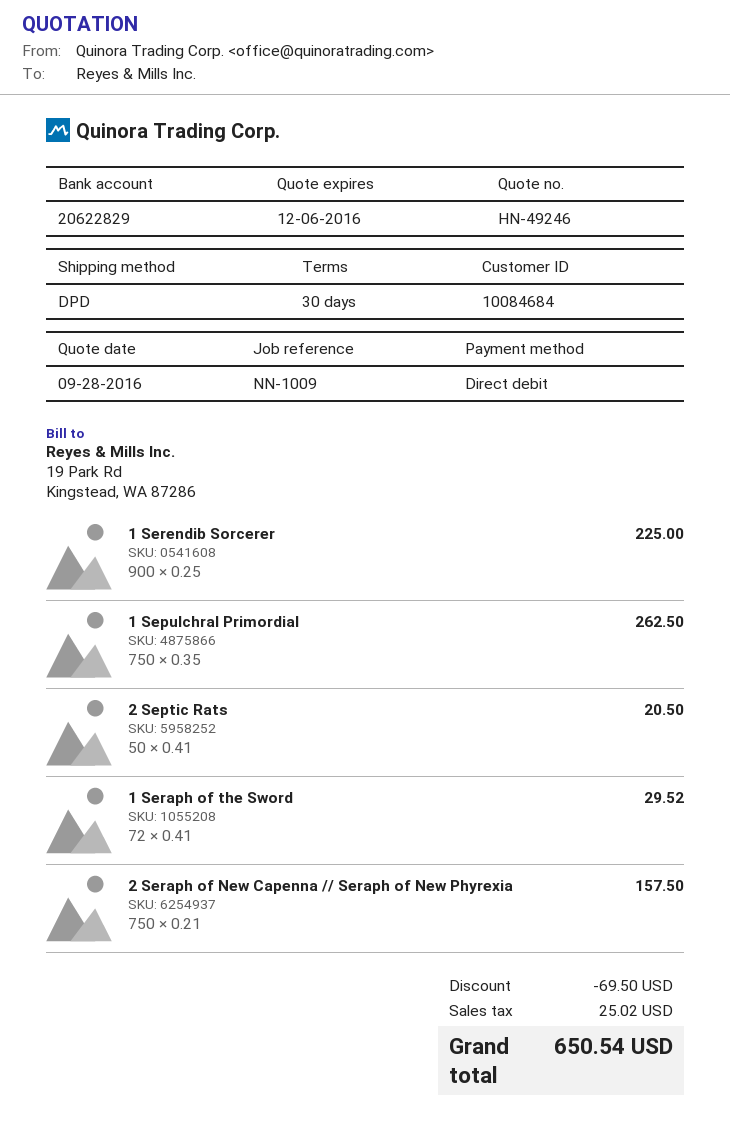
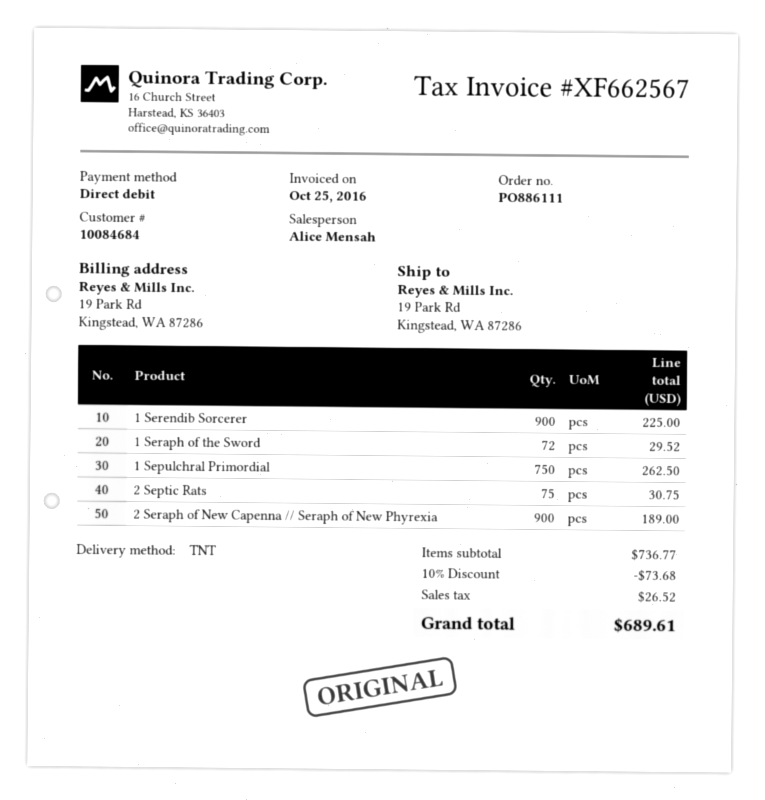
shipping method: DPD -> TNT
2 Septic Rats: 50 for 20.50 -> 75 for 30.75
2 Seraph of New Capenna // Seraph of New Phyrexia: 750 for 157.50 -> 900 for 189.00
discount: 69.50 -> 73.68
tax: 25.02 -> 26.52
total: 650.54 -> 689.61

